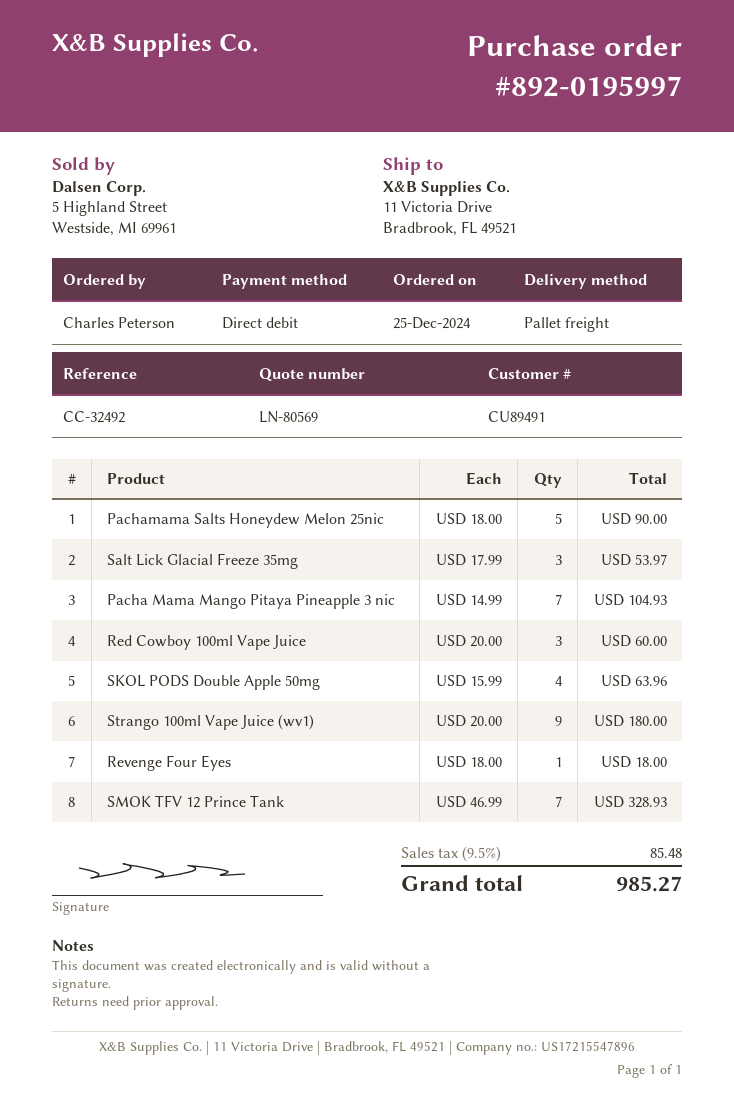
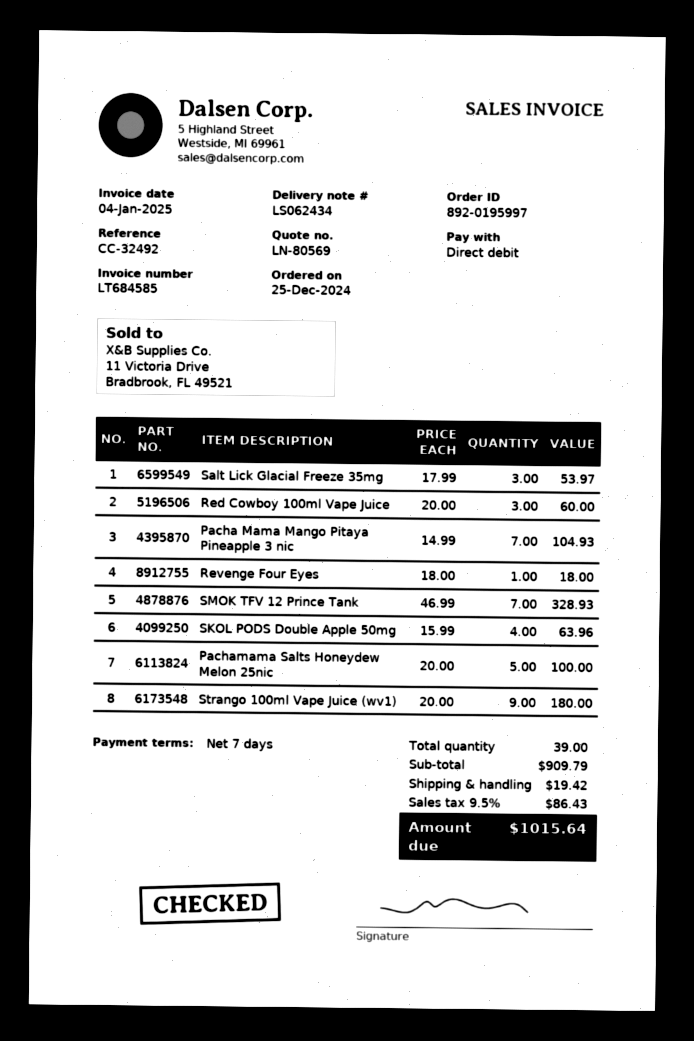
Pachamama Salts Honeydew Melon 25nic: 5 x 18.00 = 90.00 -> 5 x 20.00 = 100.00
shipping: none -> 19.42
tax: 9.5% = 85.48 -> 9.5% = 86.43
total: 985.27 -> 1015.64

